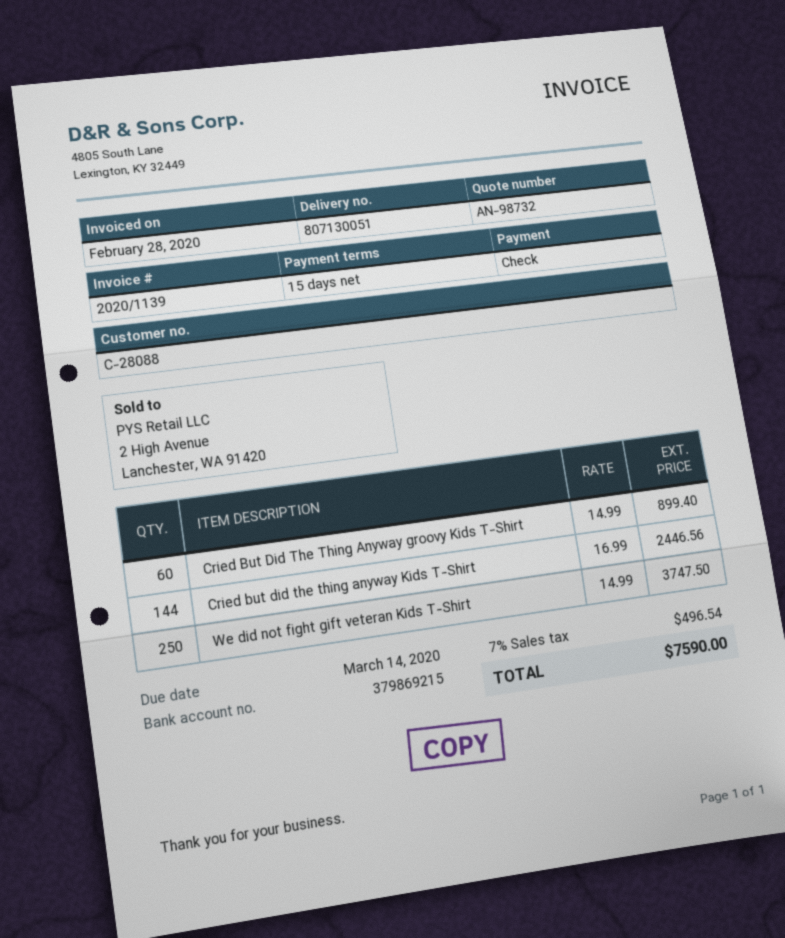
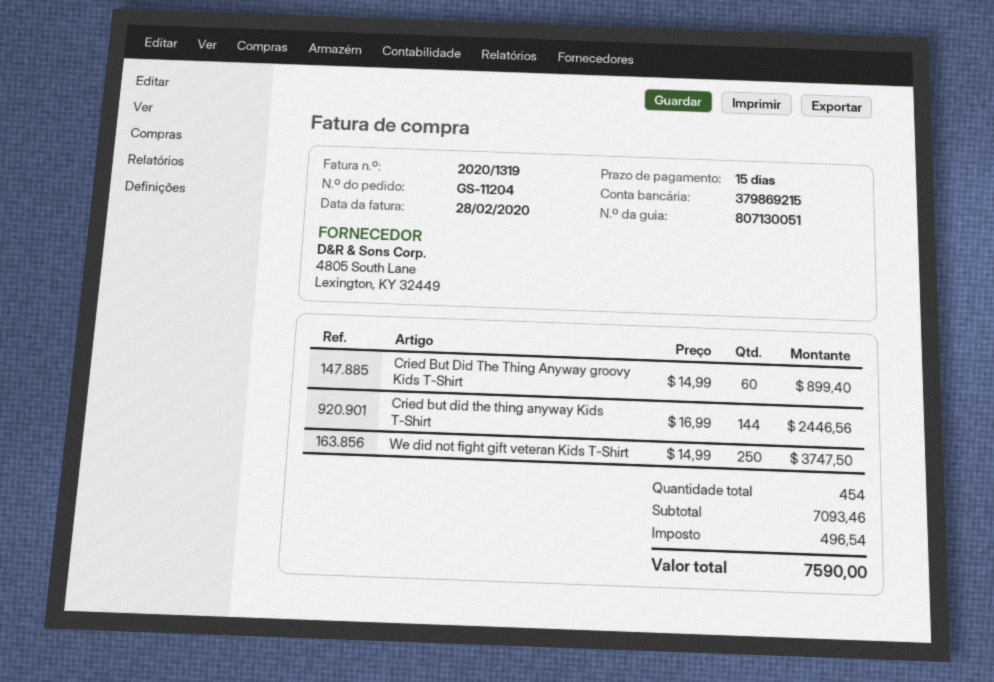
invoice number: 2020/1139 -> 2020/1319

